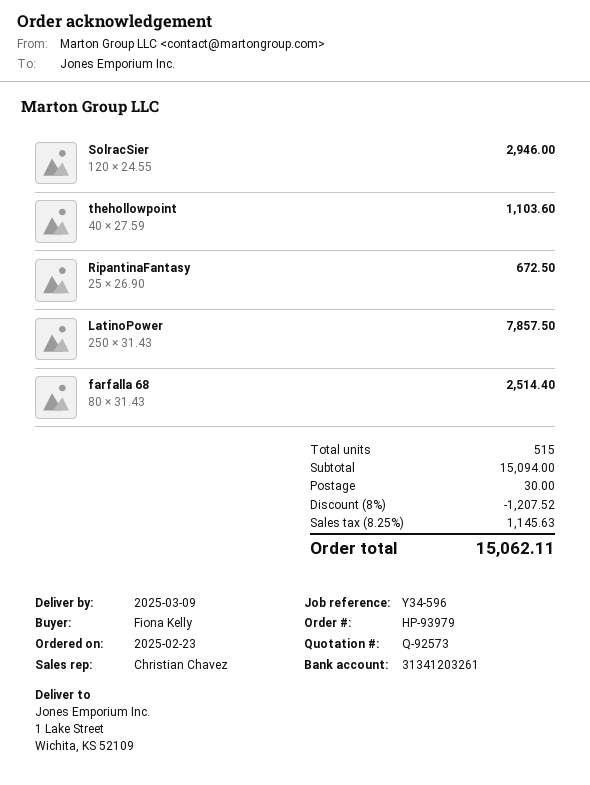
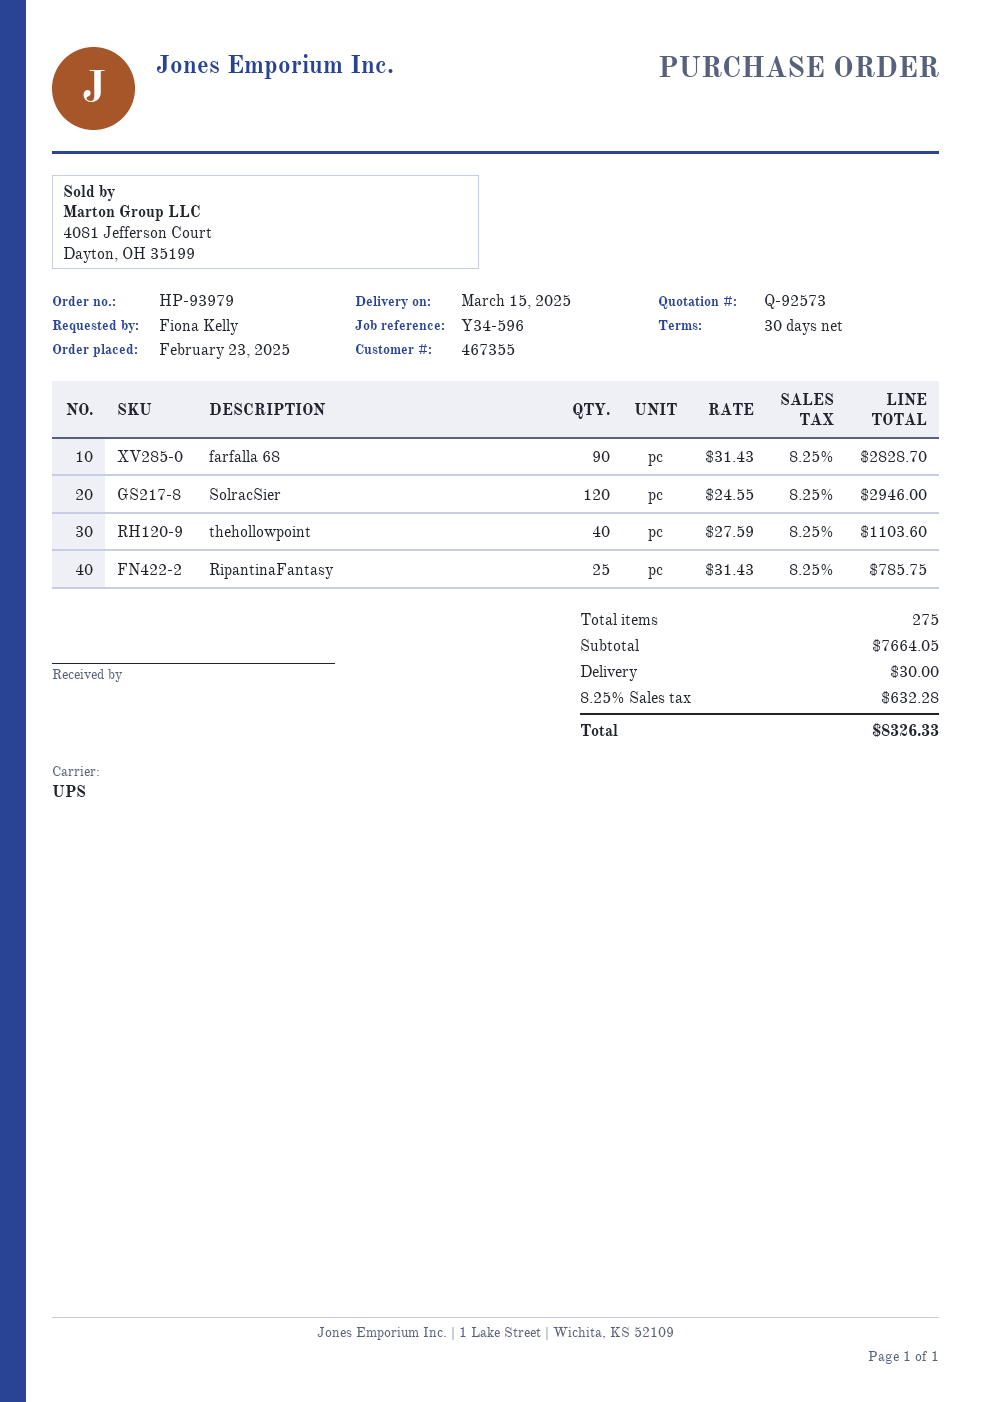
delivery date: 2025-03-09 -> 2025-03-15
RipantinaFantasy: 25 x 26.90 = 672.50 -> 25 x 31.43 = 785.75
LatinoPower: 250 x 31.43 = 7857.50 -> none
farfalla 68: 80 x 31.43 = 2514.40 -> 90 x 31.43 = 2828.70
total quantity: 515 -> 275
subtotal: 15094.00 -> 7664.05
discount: 8% = 1207.52 -> none
tax: 8.25% = 1145.63 -> 8.25% = 632.28
total: 15062.11 -> 8326.33

